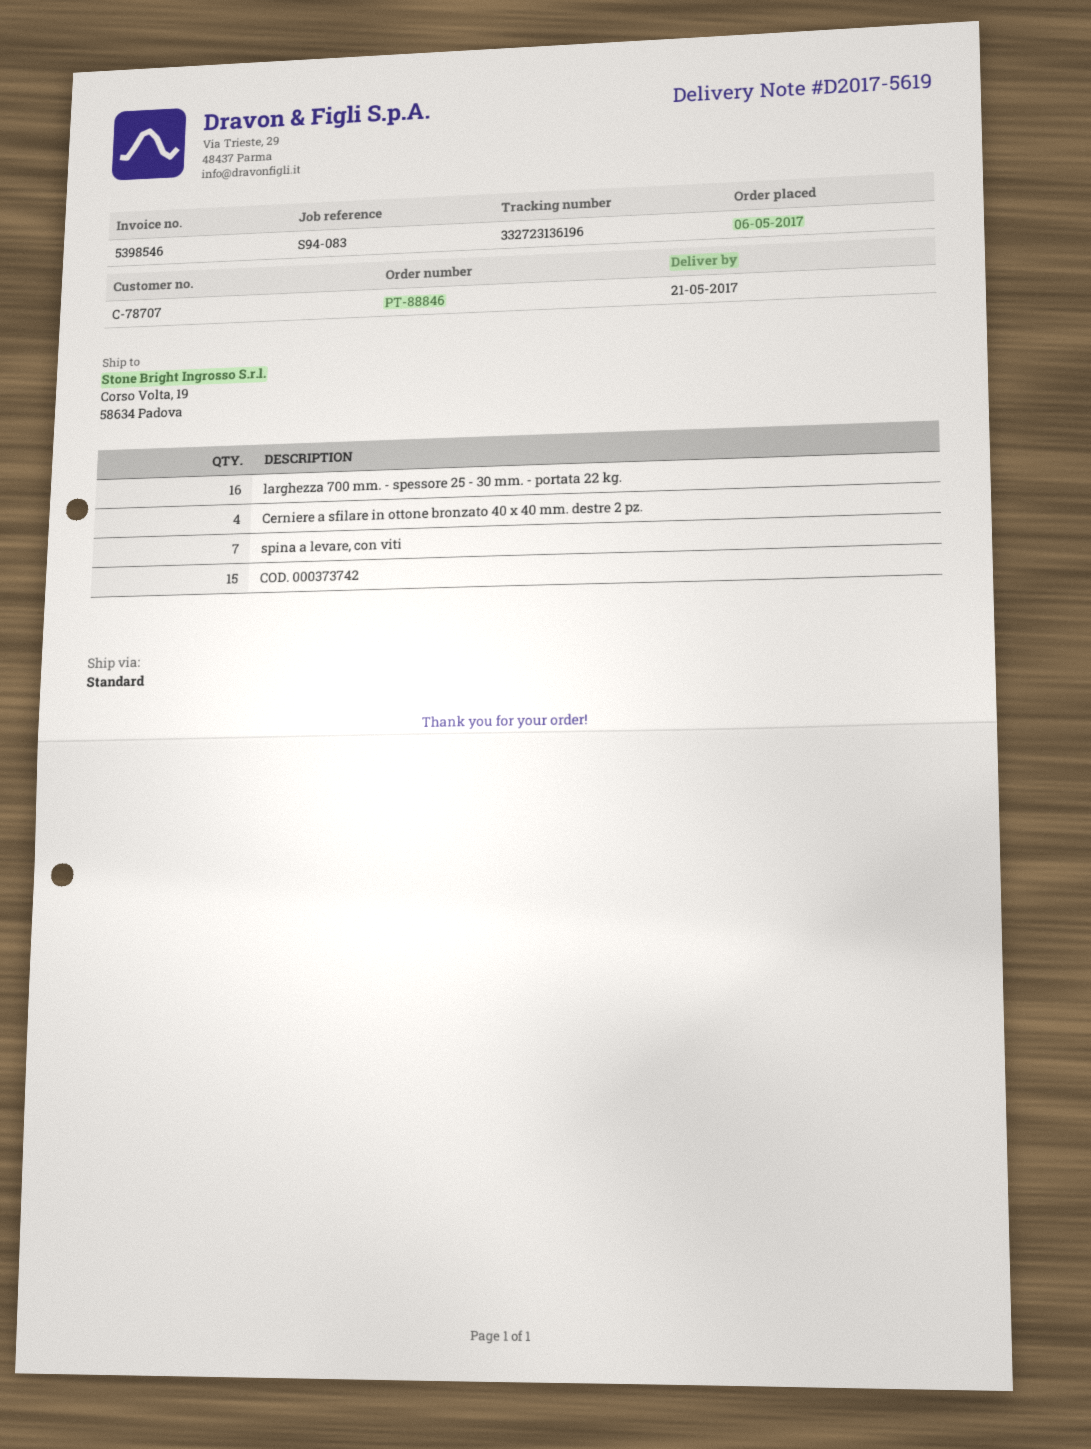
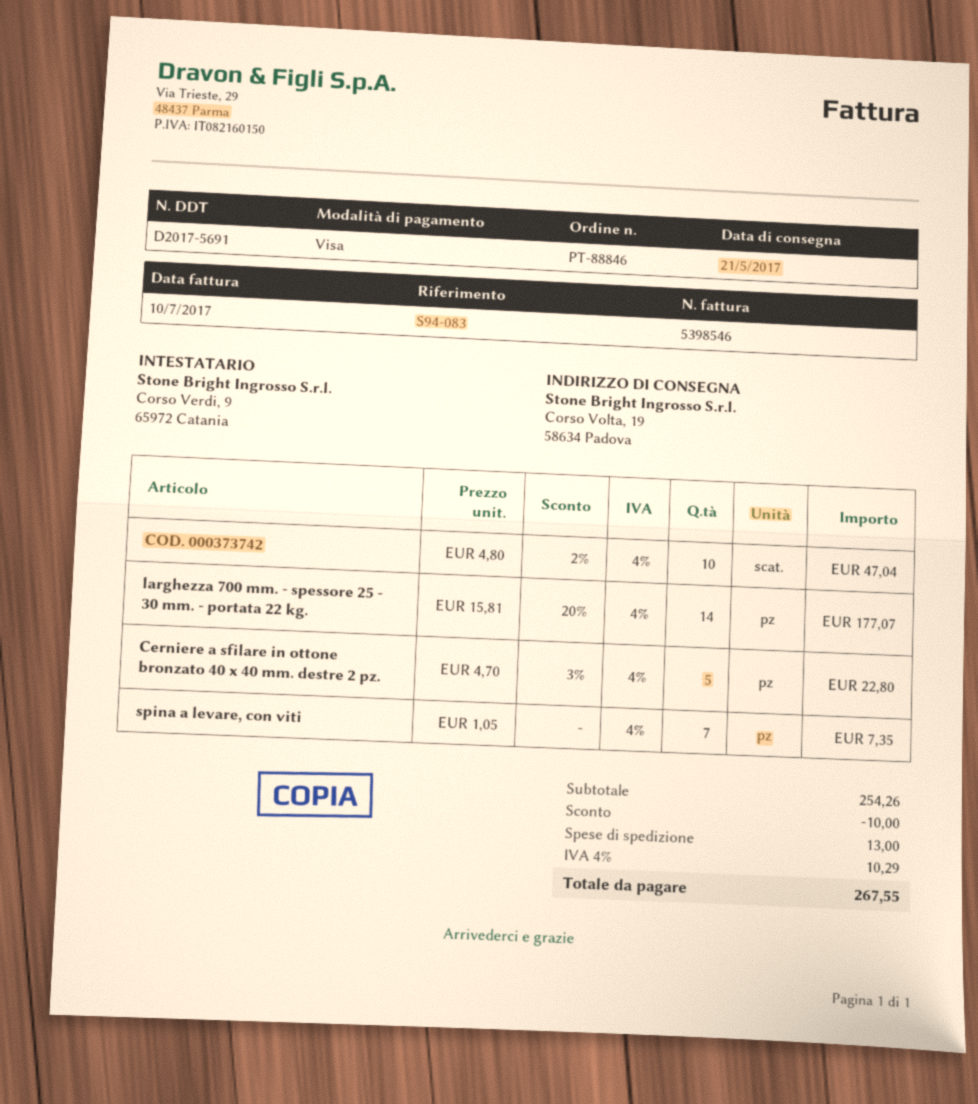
delivery note number: D2017-5619 -> D2017-5691
larghezza 700 mm. - spessore 25 - 30 mm. - portata 22 kg.: 16 -> 14
Cerniere a sfilare in ottone bronzato 40 x 40 mm. destre 2 pz.: 4 -> 5
COD. 000373742: 15 -> 10

